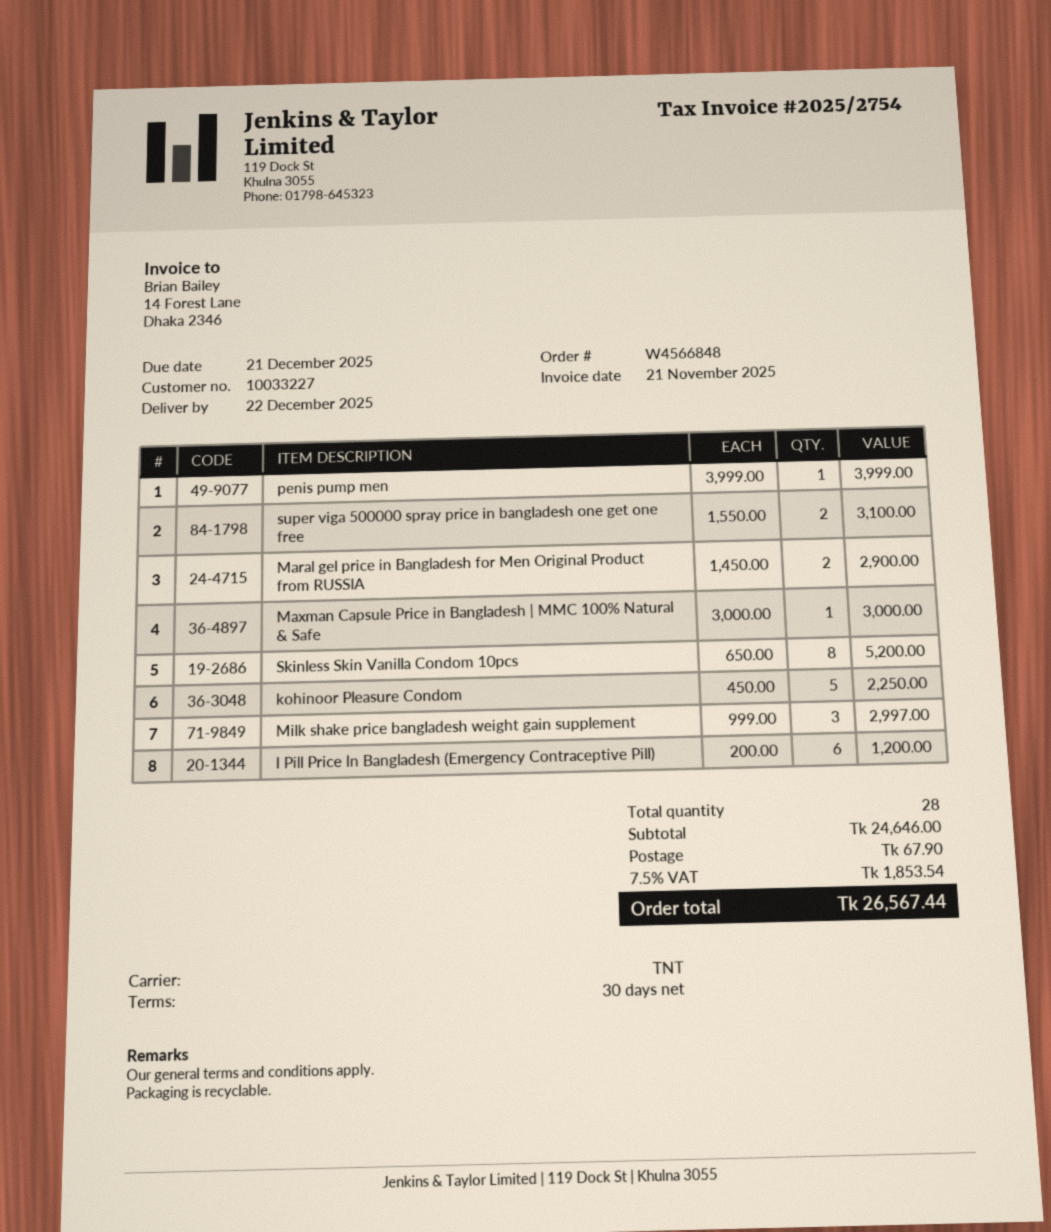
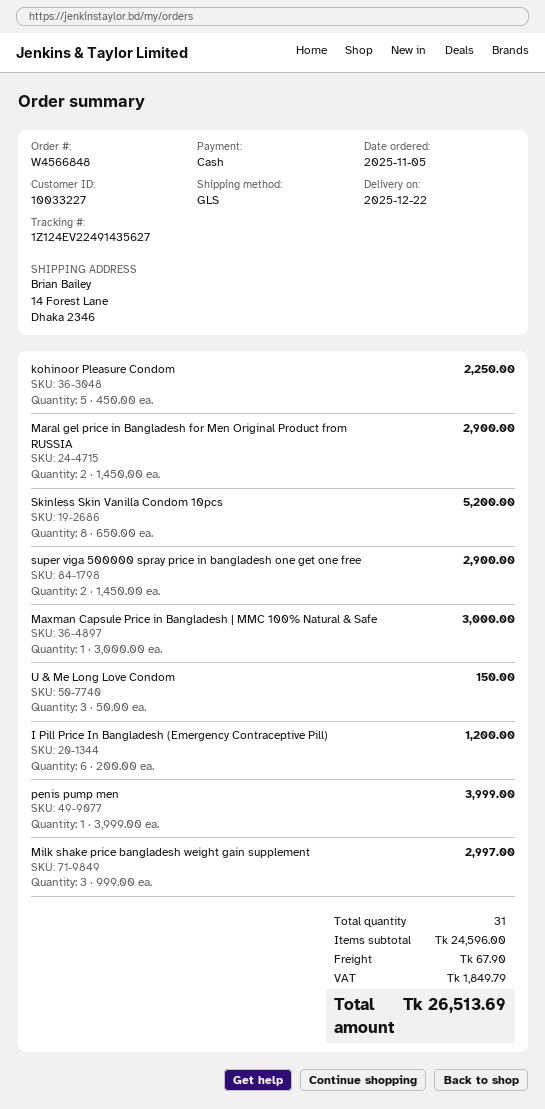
shipping method: TNT -> GLS
super viga 500000 spray price in bangladesh one get one free: 2 x 1550.00 = 3100.00 -> 2 x 1450.00 = 2900.00
U & Me Long Love Condom: none -> 3 x 50.00 = 150.00
total quantity: 28 -> 31
subtotal: 24646.00 -> 24596.00
tax: 1853.54 -> 1849.79
total: 26567.44 -> 26513.69

